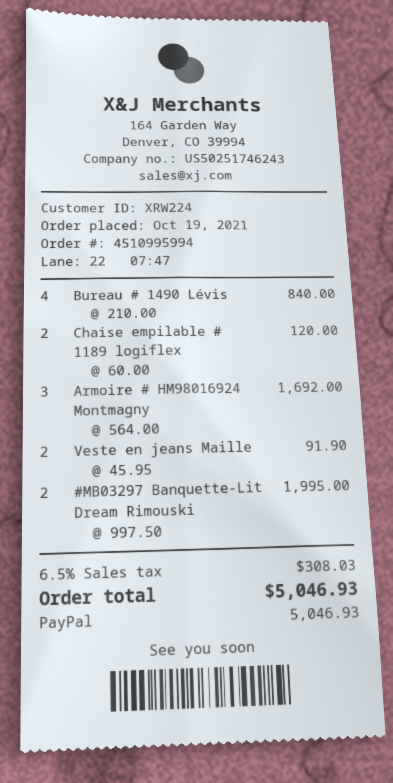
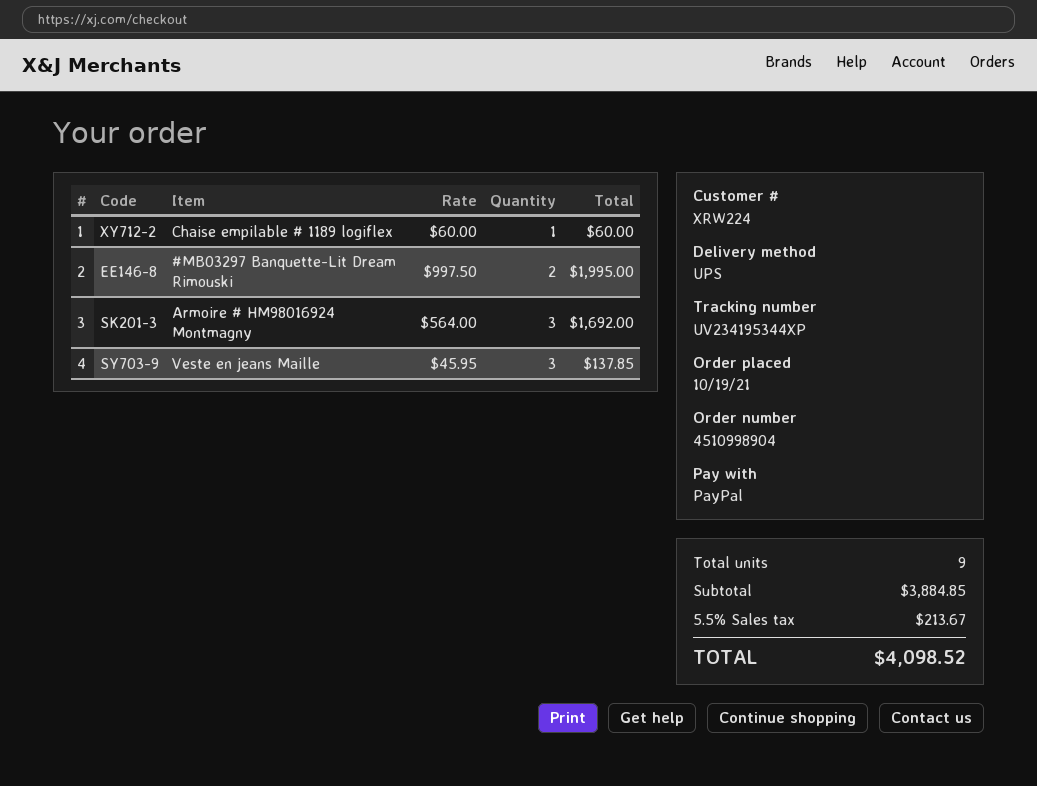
order number: 4510995994 -> 4510998904
Bureau # 1490 Lévis: 4 x 210.00 = 840.00 -> none
Chaise empilable # 1189 logiflex: 2 x 60.00 = 120.00 -> 1 x 60.00 = 60.00
Veste en jeans Maille: 2 x 45.95 = 91.90 -> 3 x 45.95 = 137.85
tax: 6.5% = 308.03 -> 5.5% = 213.67
total: 5046.93 -> 4098.52

